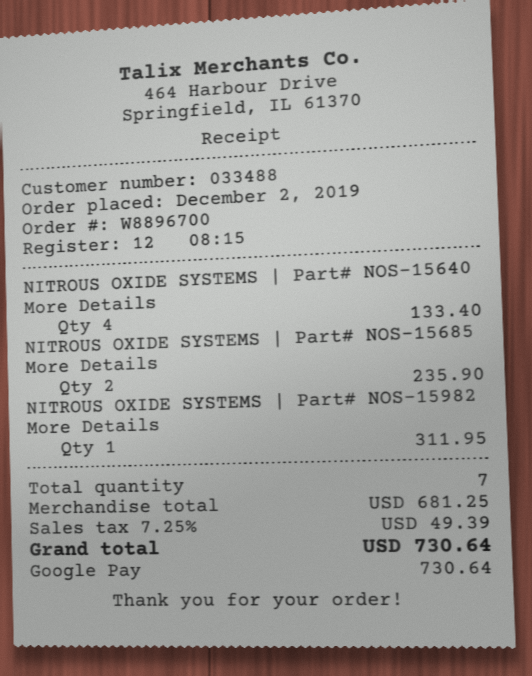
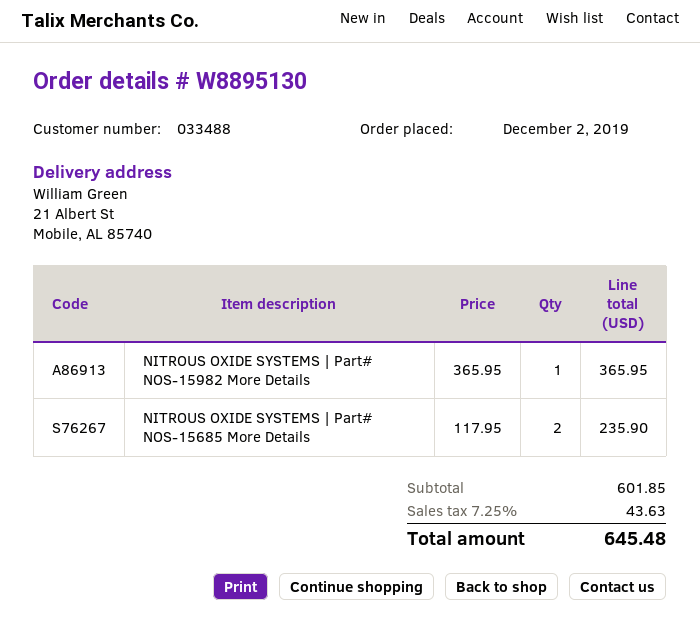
order number: W8896700 -> W8895130
NITROUS OXIDE SYSTEMS | Part# NOS-15640 More Details: 4 for 133.40 -> none
NITROUS OXIDE SYSTEMS | Part# NOS-15982 More Details: 1 for 311.95 -> 1 for 365.95
subtotal: 681.25 -> 601.85
tax: 7.25% = 49.39 -> 7.25% = 43.63
total: 730.64 -> 645.48

